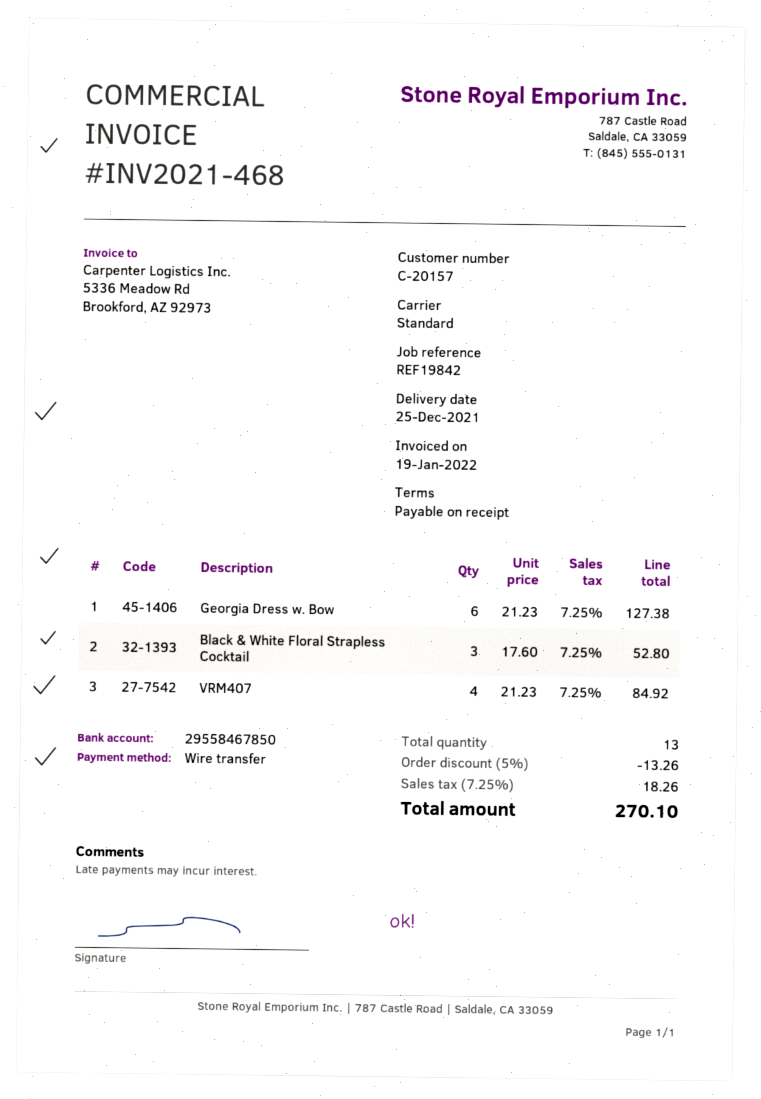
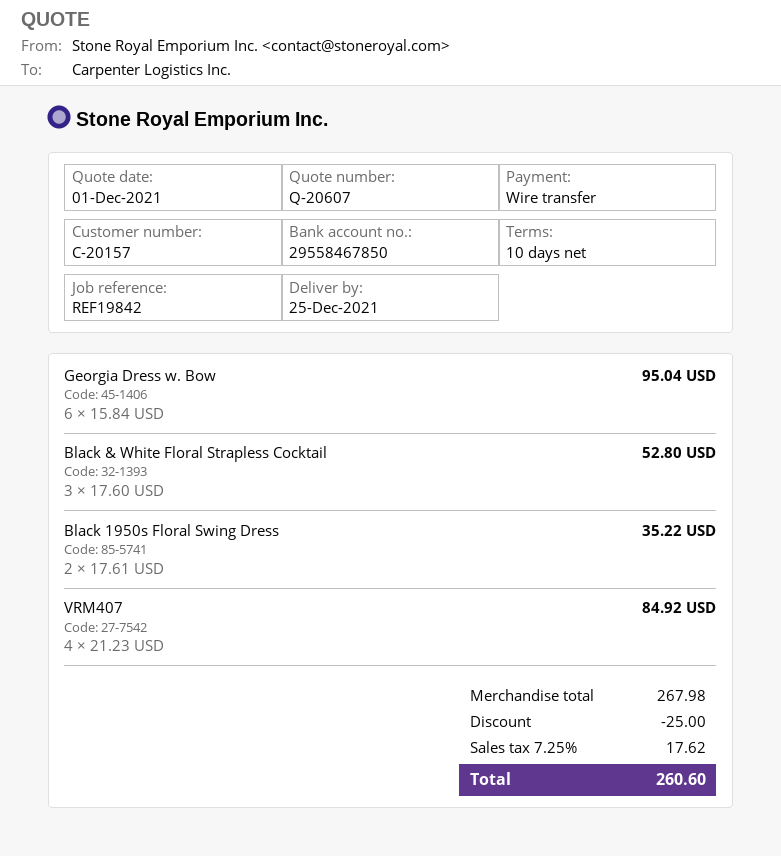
payment terms: on receipt -> 10 days
Georgia Dress w. Bow: 6 x 21.23 = 127.38 -> 6 x 15.84 = 95.04
Black 1950s Floral Swing Dress: none -> 2 x 17.61 = 35.22
discount: 13.26 -> 25.00
tax: 7.25% = 18.26 -> 7.25% = 17.62
total: 270.10 -> 260.60

